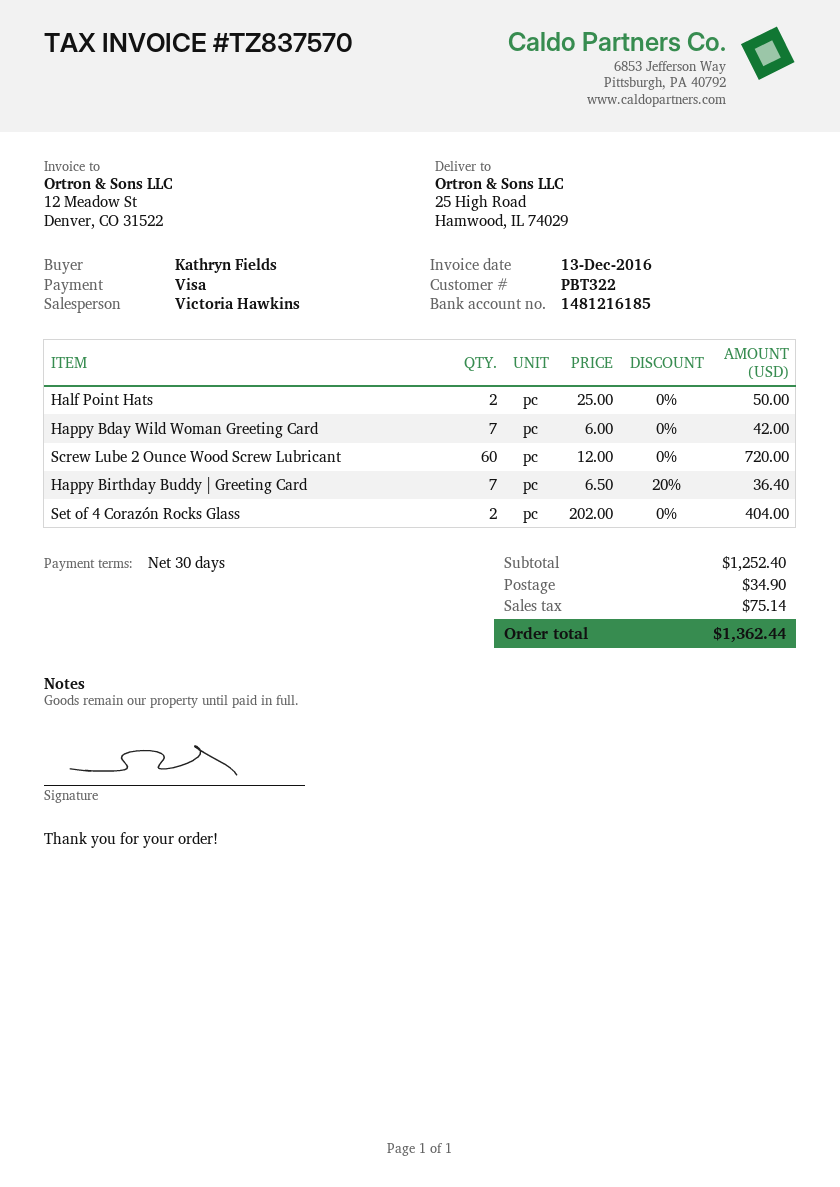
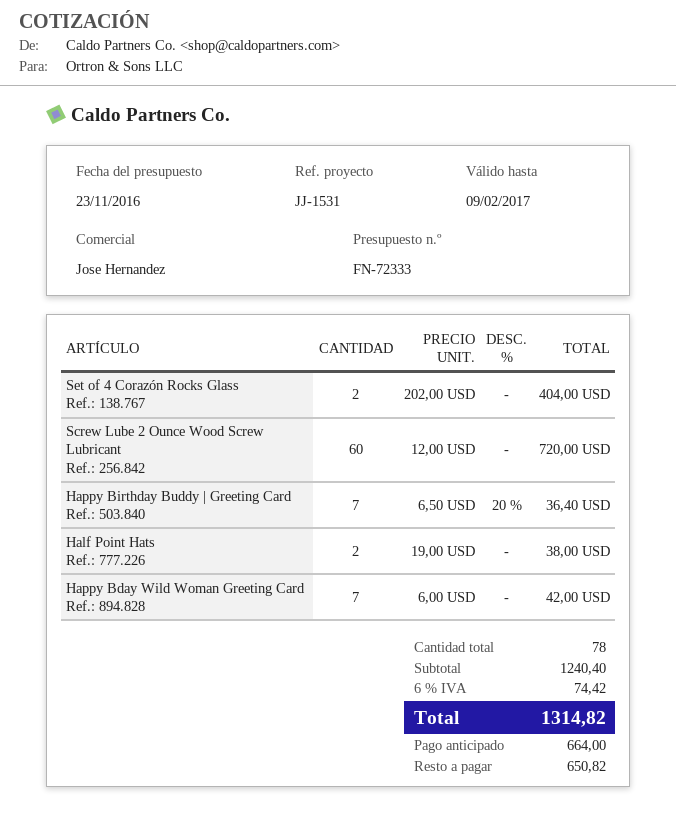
sales rep: Victoria Hawkins -> Jose Hernandez
Half Point Hats: 2 x 25.00 = 50.00 -> 2 x 19.00 = 38.00
subtotal: 1252.40 -> 1240.40
shipping: 34.90 -> none
tax: 75.14 -> 74.42
total: 1362.44 -> 1314.82

